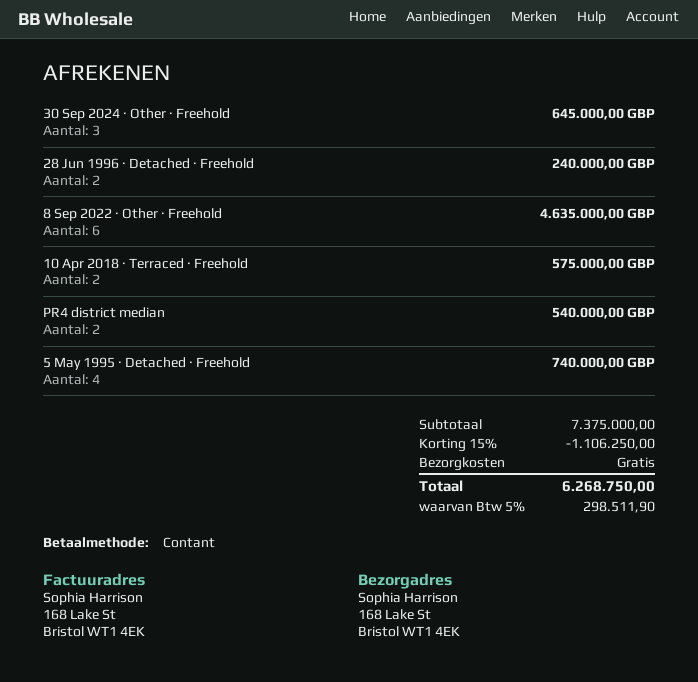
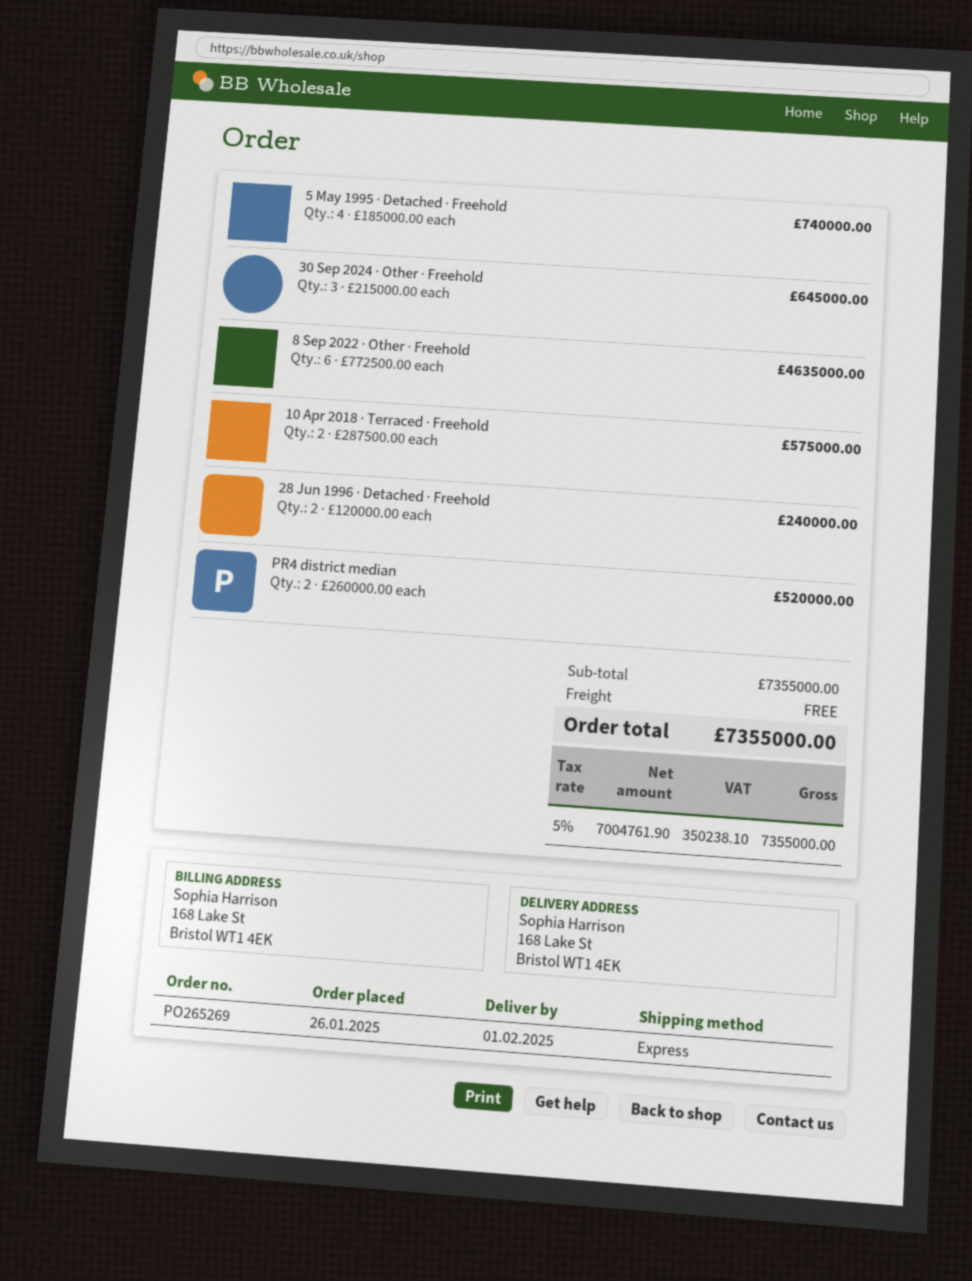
PR4 district median: 2 for 540000.00 -> 2 for 520000.00
subtotal: 7375000.00 -> 7355000.00
discount: 15% = 1106250.00 -> none
tax: 5% = 298511.90 -> 5% = 350238.10
total: 6268750.00 -> 7355000.00

